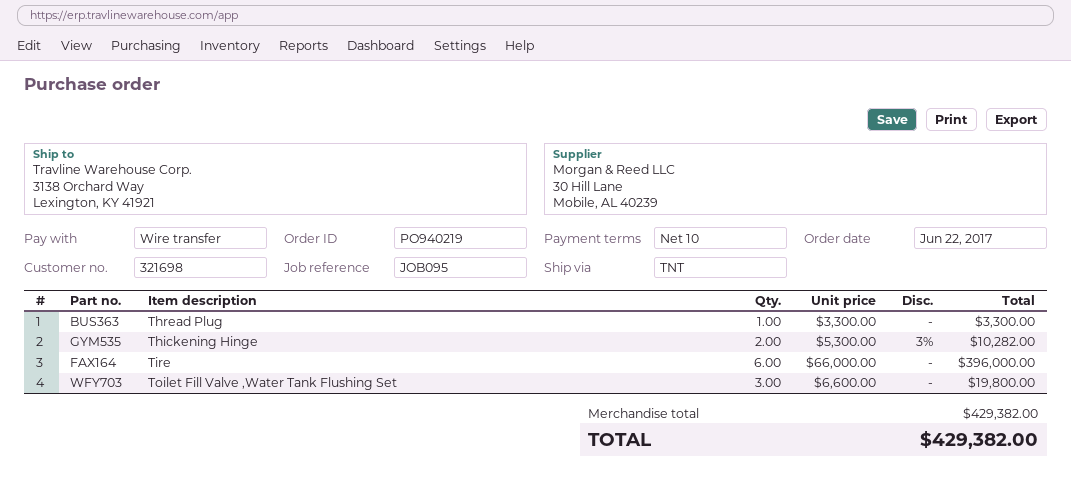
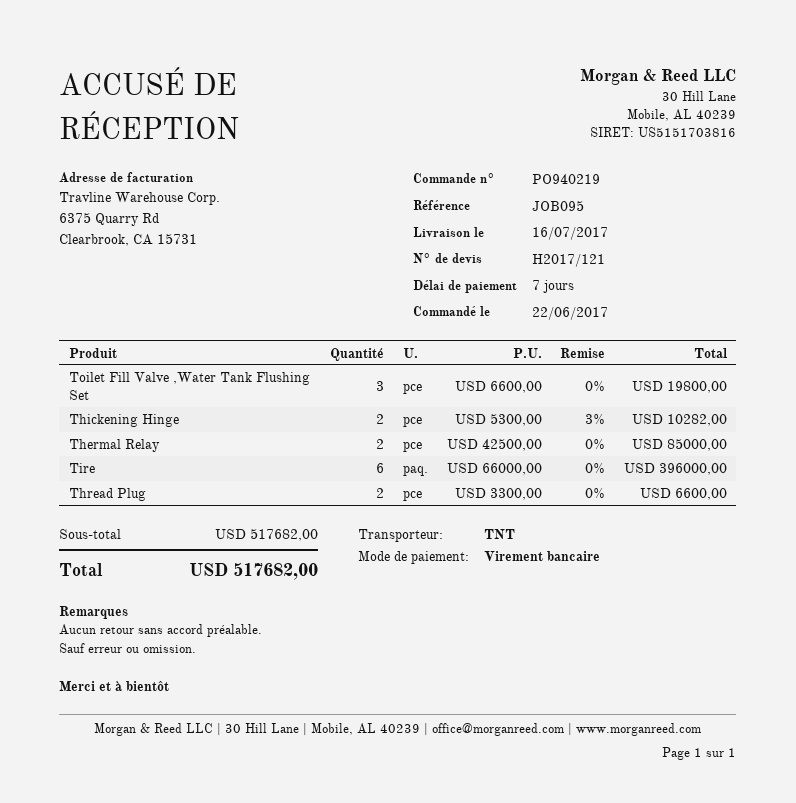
payment terms: 10 days -> 7 days
Thread Plug: 1 x 3300.00 = 3300.00 -> 2 x 3300.00 = 6600.00
Thermal Relay: none -> 2 x 42500.00 = 85000.00
subtotal: 429382.00 -> 517682.00
total: 429382.00 -> 517682.00

